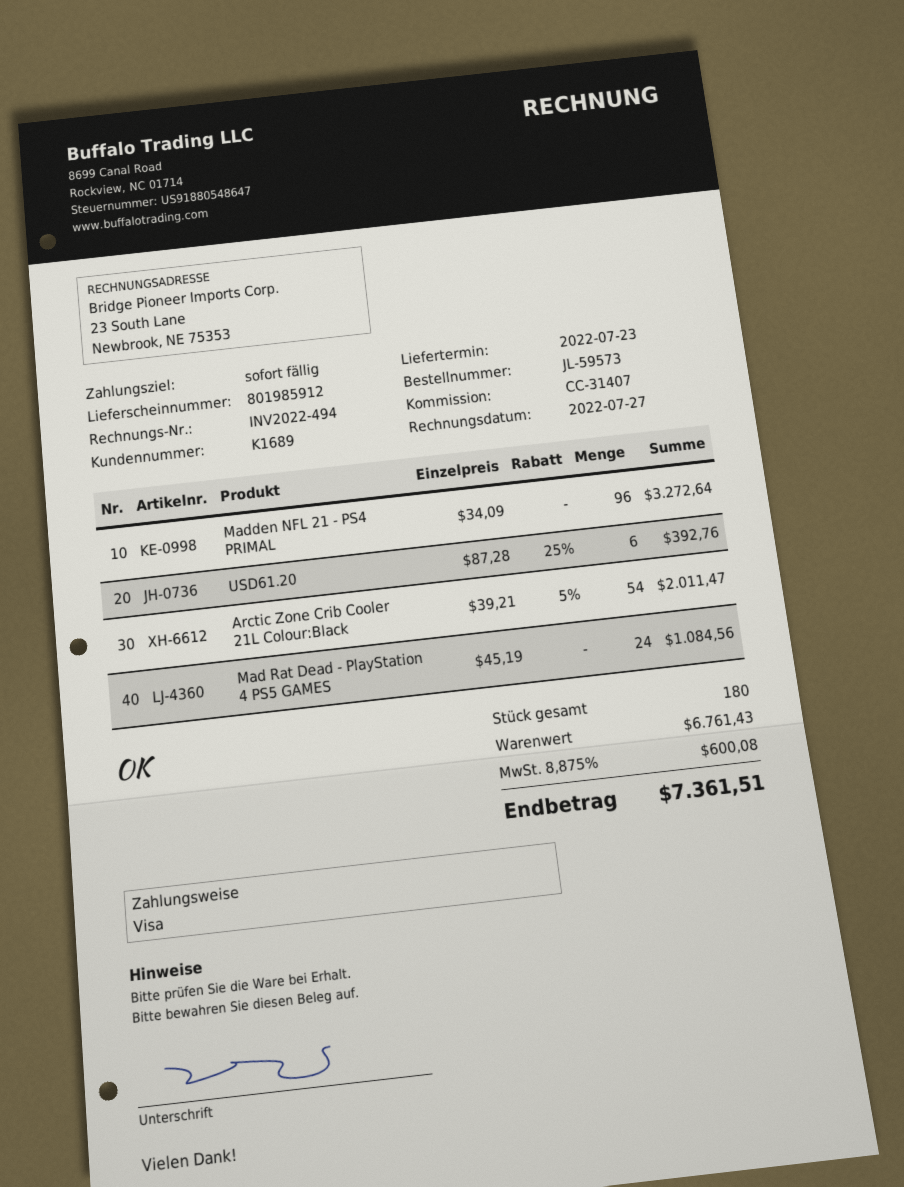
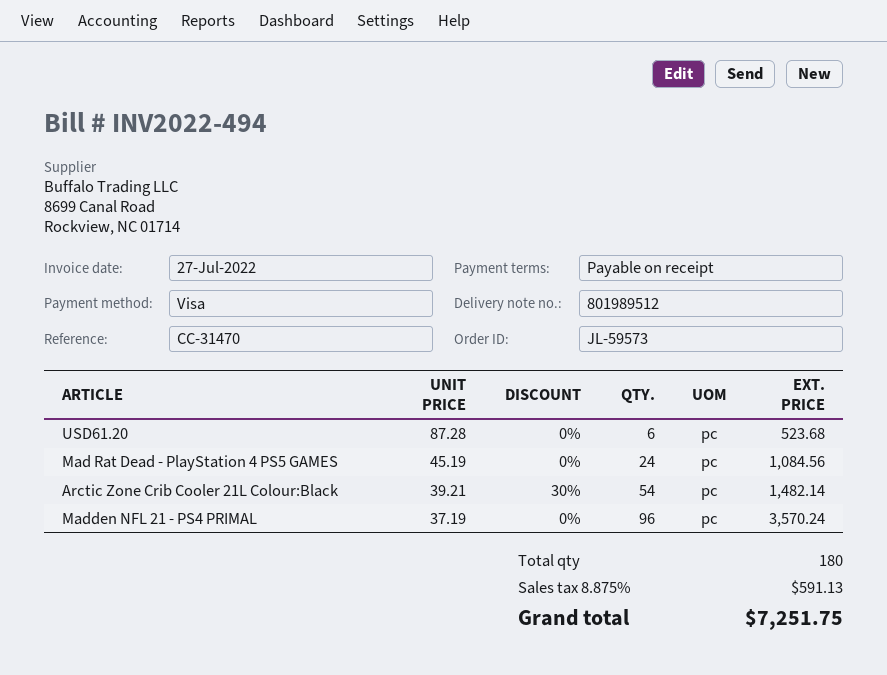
delivery note number: 801985912 -> 801989512
reference: CC-31407 -> CC-31470
Madden NFL 21 - PS4 PRIMAL: 96 x 34.09 = 3272.64 -> 96 x 37.19 = 3570.24
USD61.20: 6 x 87.28 - 25% = 392.76 -> 6 x 87.28 = 523.68
Arctic Zone Crib Cooler 21L Colour:Black: 54 x 39.21 - 5% = 2011.47 -> 54 x 39.21 - 30% = 1482.14
tax: 8.875% = 600.08 -> 8.875% = 591.13
total: 7361.51 -> 7251.75

